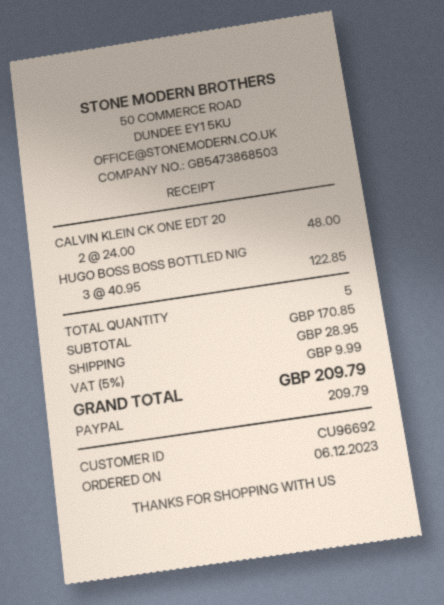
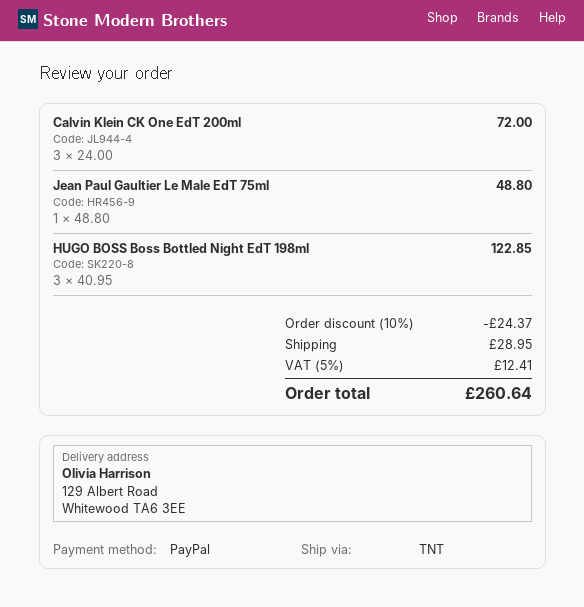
CALVIN KLEIN CK ONE EDT 20: 2 x 24.00 = 48.00 -> 3 x 24.00 = 72.00
Jean Paul Gaultier Le Male EdT 75ml: none -> 1 x 48.80 = 48.80
discount: none -> 10% = 24.37
tax: 5% = 9.99 -> 5% = 12.41
total: 209.79 -> 260.64

